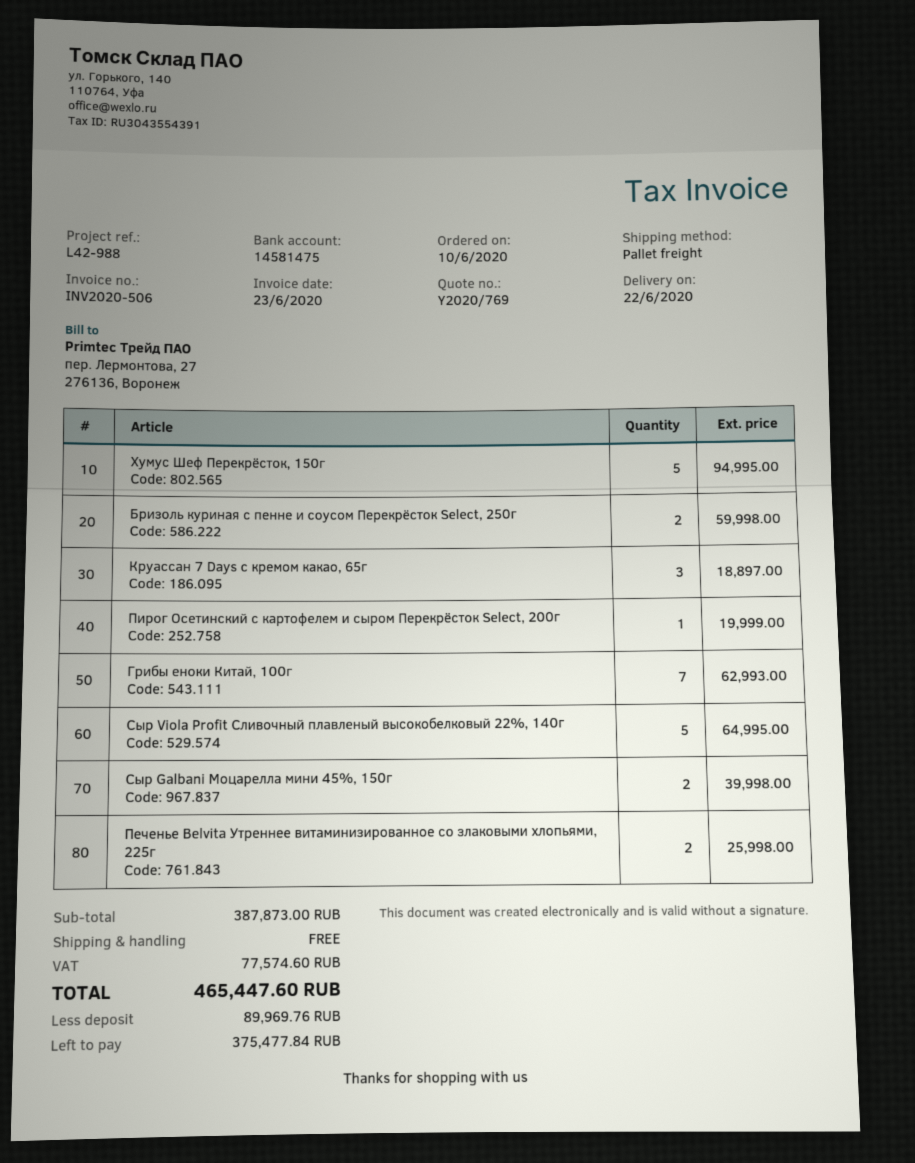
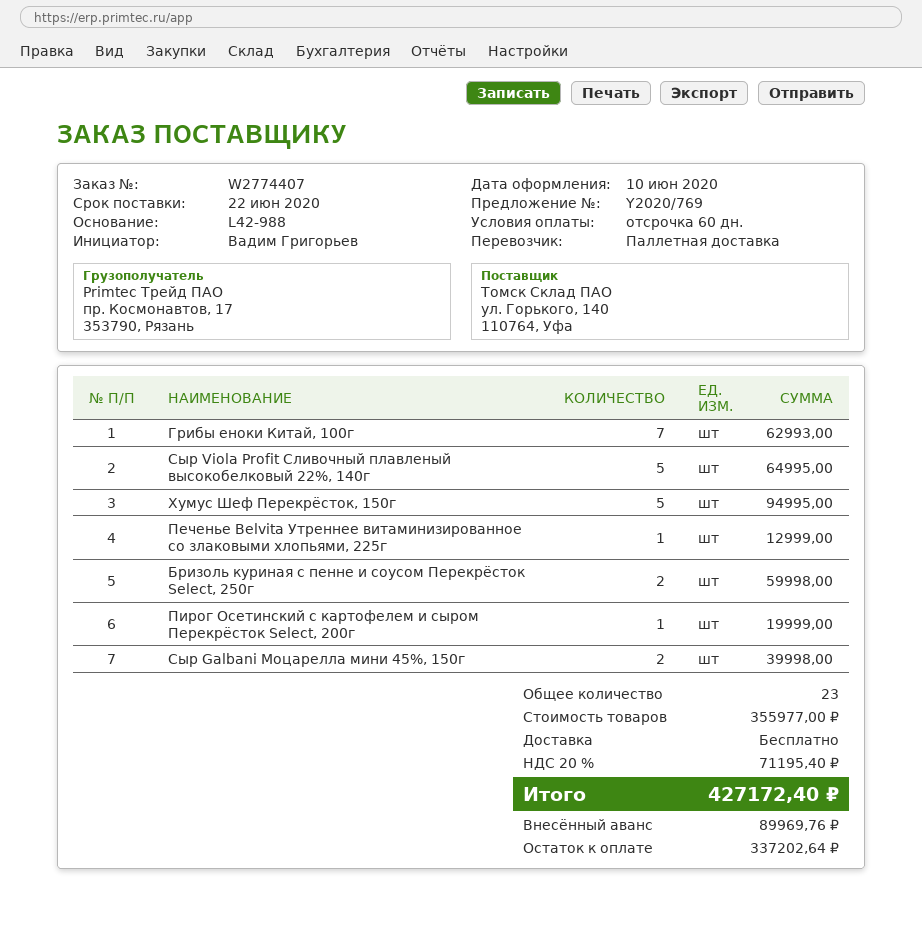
Круассан 7 Days с кремом какао, 65г: 3 for 18897.00 -> none
Печенье Belvita Утреннее витаминизированное со злаковыми хлопьями, 225г: 2 for 25998.00 -> 1 for 12999.00
subtotal: 387873.00 -> 355977.00
tax: 77574.60 -> 71195.40
total: 465447.60 -> 427172.40
balance: 375477.84 -> 337202.64

